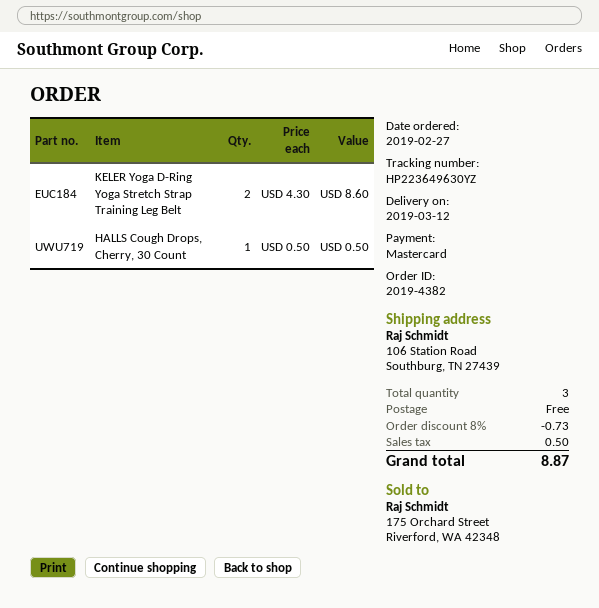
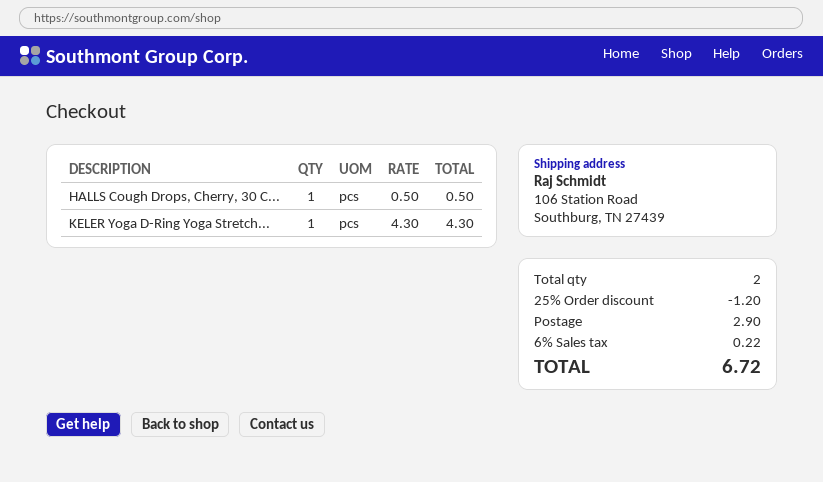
KELER Yoga D-Ring Yoga Stretch Strap Training Leg Belt: 2 x 4.30 = 8.60 -> 1 x 4.30 = 4.30
total quantity: 3 -> 2
discount: 8% = 0.73 -> 25% = 1.20
shipping: 0.00 -> 2.90
tax: 0.50 -> 0.22
total: 8.87 -> 6.72

